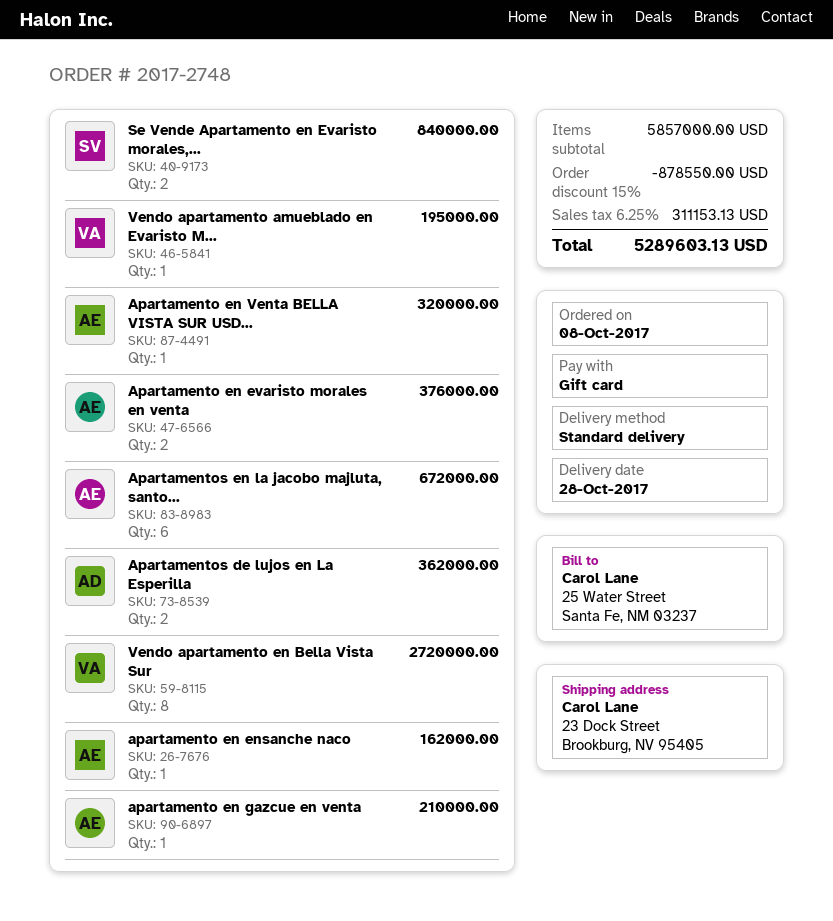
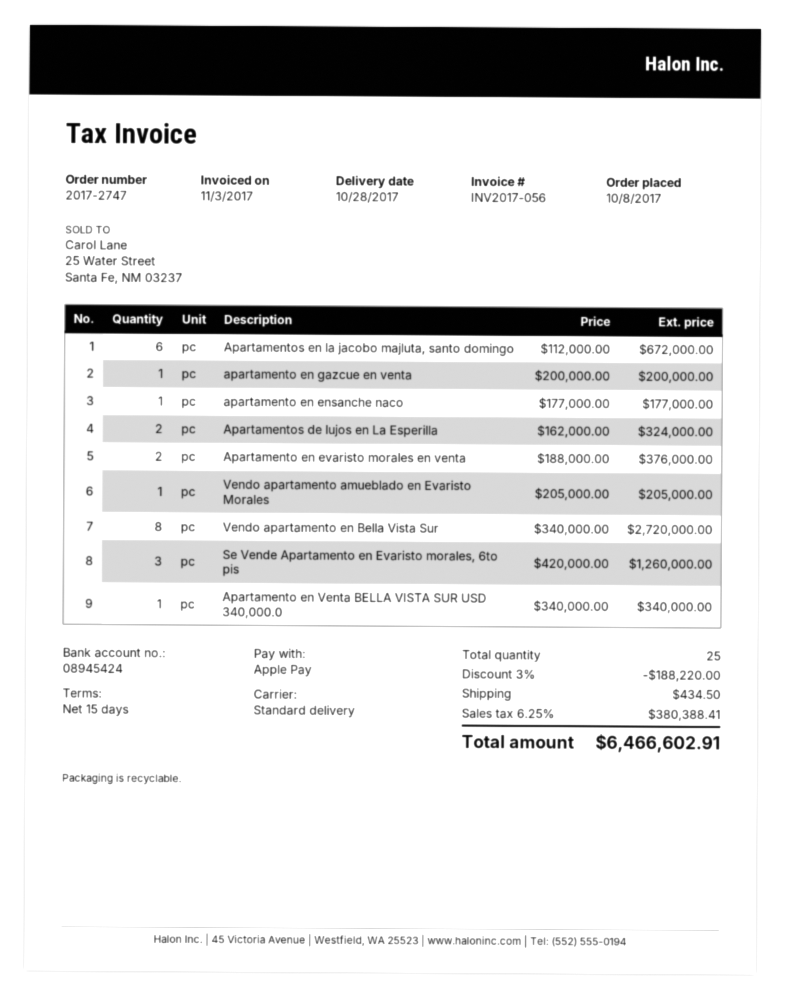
order number: 2017-2748 -> 2017-2747
payment method: gift card -> Apple Pay
Se Vende Apartamento en Evaristo morales,...: 2 for 840000.00 -> 3 for 1260000.00
Vendo apartamento amueblado en Evaristo M...: 1 for 195000.00 -> 1 for 205000.00
Apartamento en Venta BELLA VISTA SUR USD...: 1 for 320000.00 -> 1 for 340000.00
Apartamentos de lujos en La Esperilla: 2 for 362000.00 -> 2 for 324000.00
apartamento en ensanche naco: 1 for 162000.00 -> 1 for 177000.00
apartamento en gazcue en venta: 1 for 210000.00 -> 1 for 200000.00
discount: 15% = 878550.00 -> 3% = 188220.00
shipping: none -> 434.50
tax: 6.25% = 311153.13 -> 6.25% = 380388.41
total: 5289603.13 -> 6466602.91

